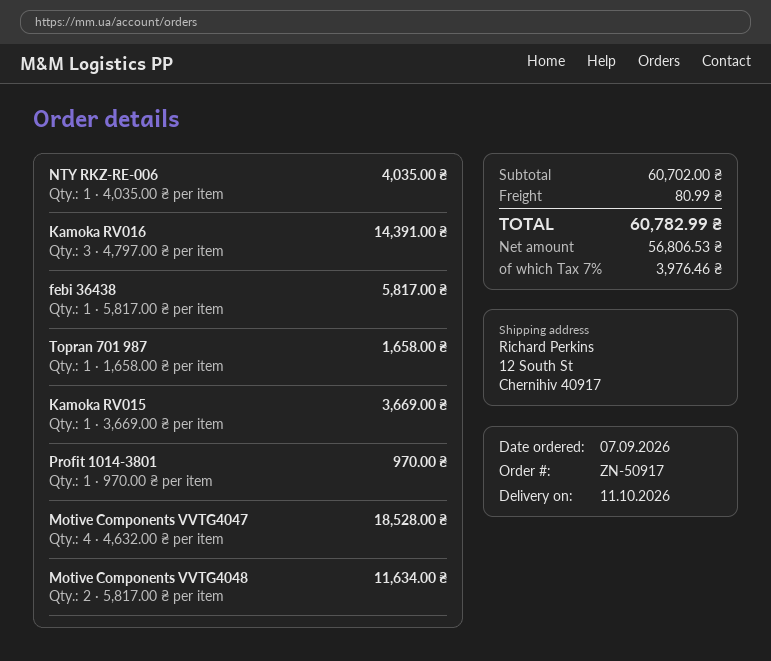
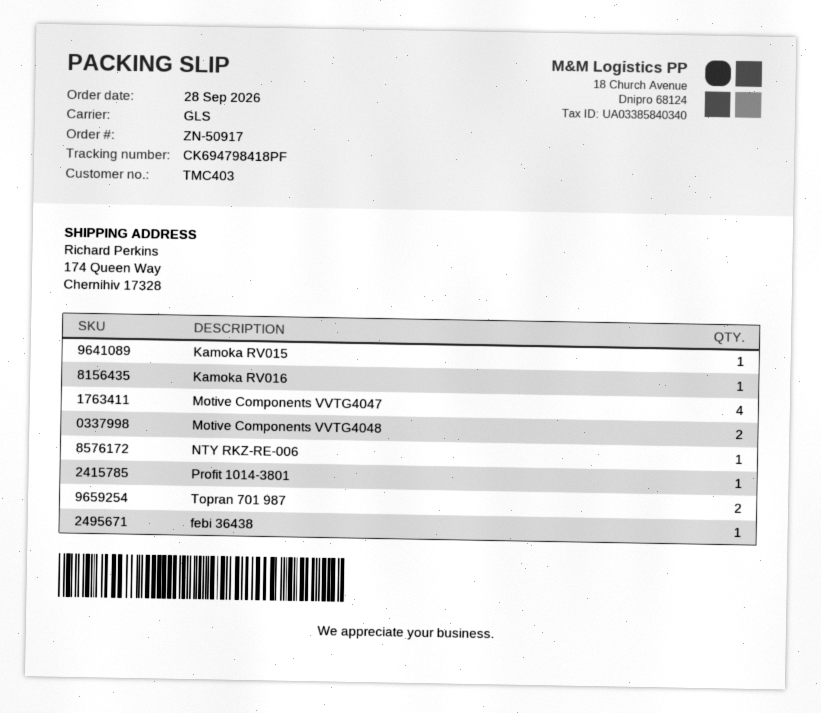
order date: 2026-09-07 -> 2026-09-28
ship to: 12 South St, Chernihiv 40917 -> 174 Queen Way, Chernihiv 17328
Kamoka RV016: 3 -> 1
Topran 701 987: 1 -> 2

